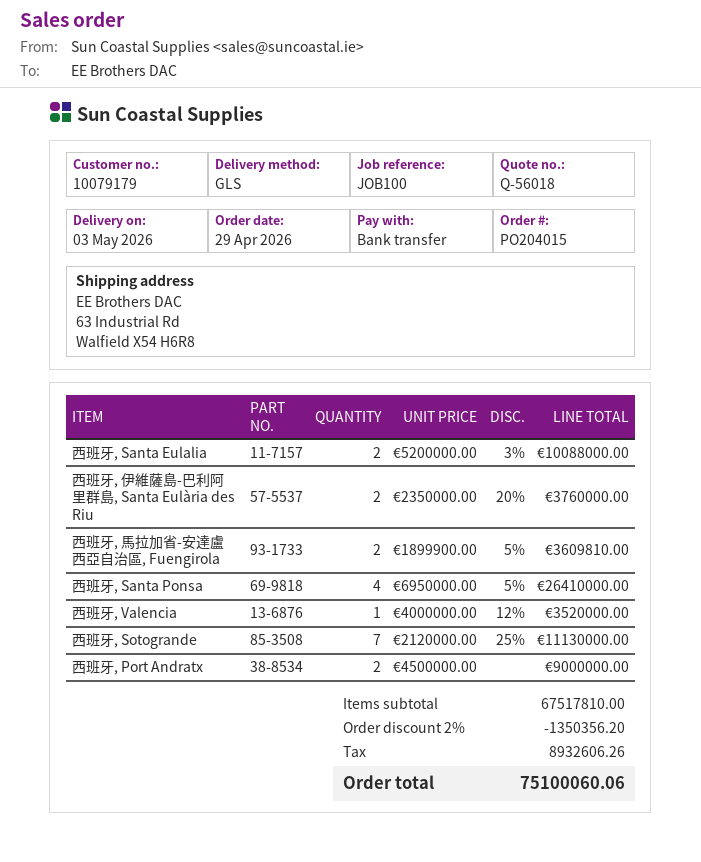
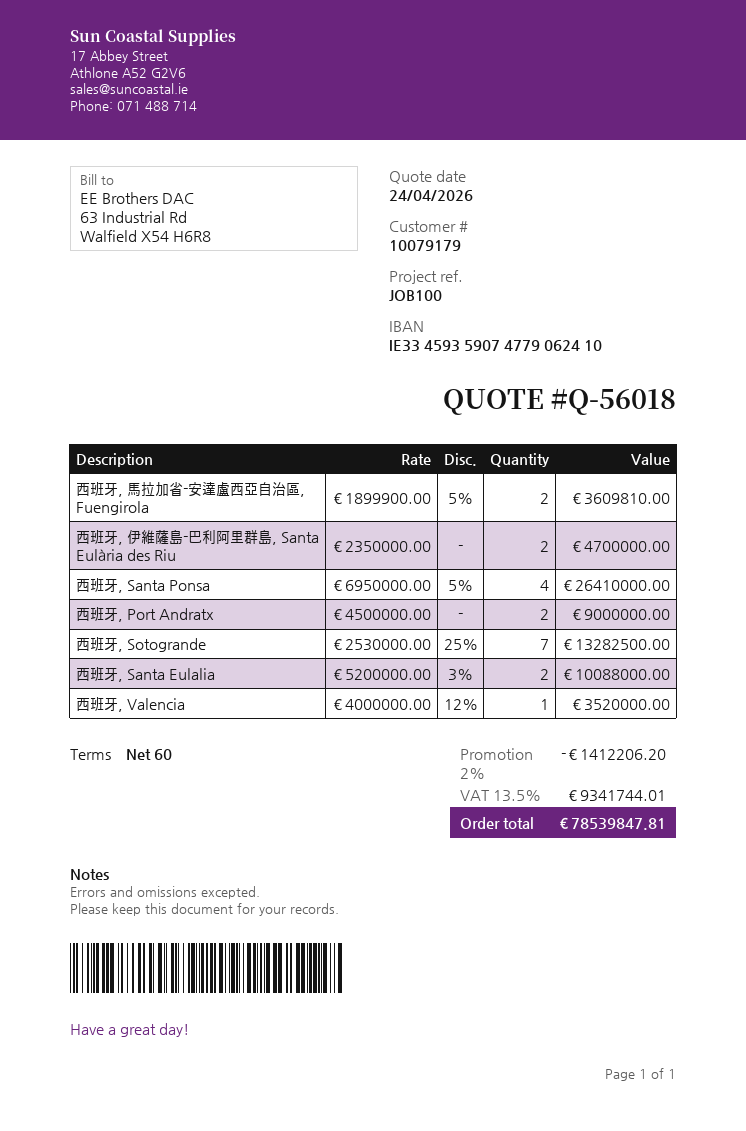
西班牙, 伊維薩島-巴利阿里群島, Santa Eulària des Riu: 2 x 2350000.00 - 20% = 3760000.00 -> 2 x 2350000.00 = 4700000.00
西班牙, Sotogrande: 7 x 2120000.00 - 25% = 11130000.00 -> 7 x 2530000.00 - 25% = 13282500.00
discount: 2% = 1350356.20 -> 2% = 1412206.20
tax: 8932606.26 -> 9341744.01
total: 75100060.06 -> 78539847.81

